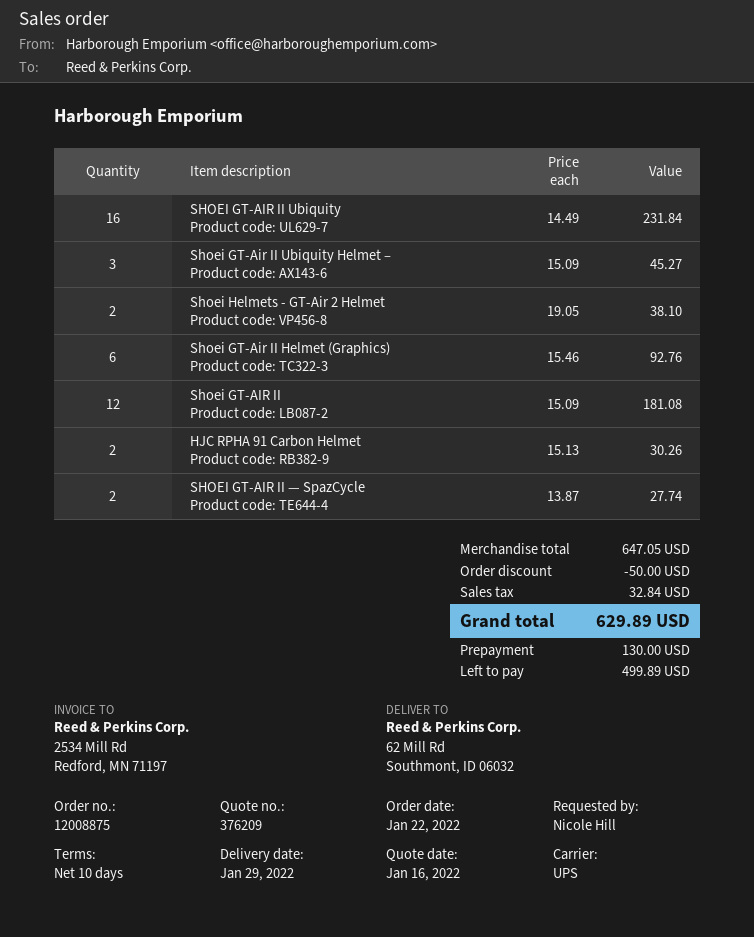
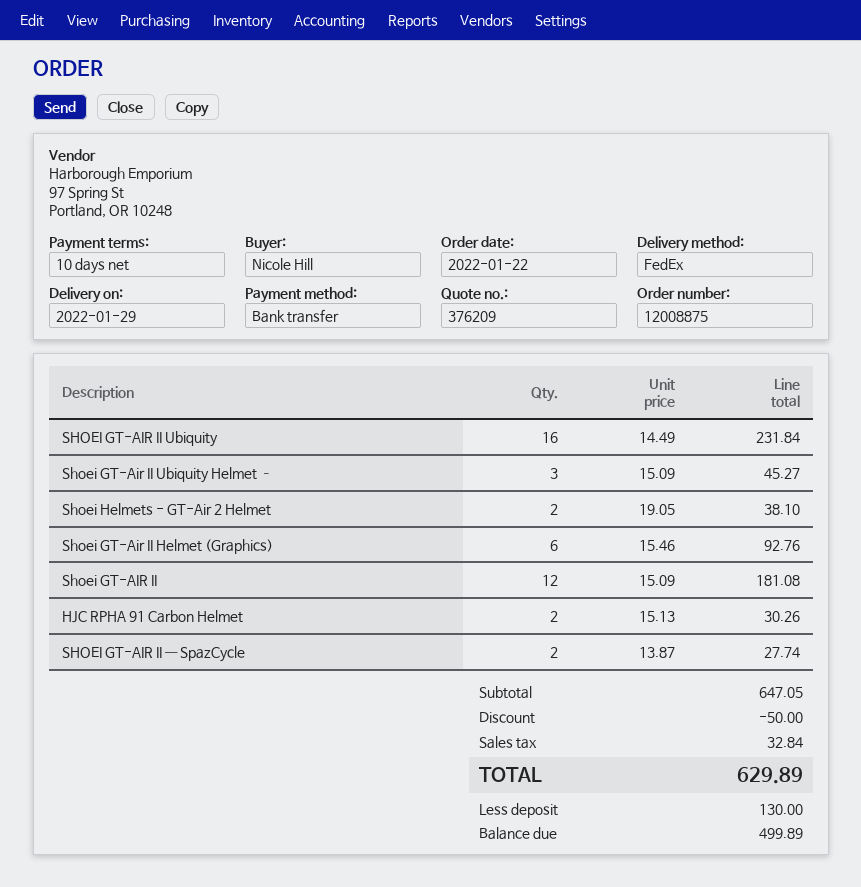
shipping method: UPS -> FedEx

